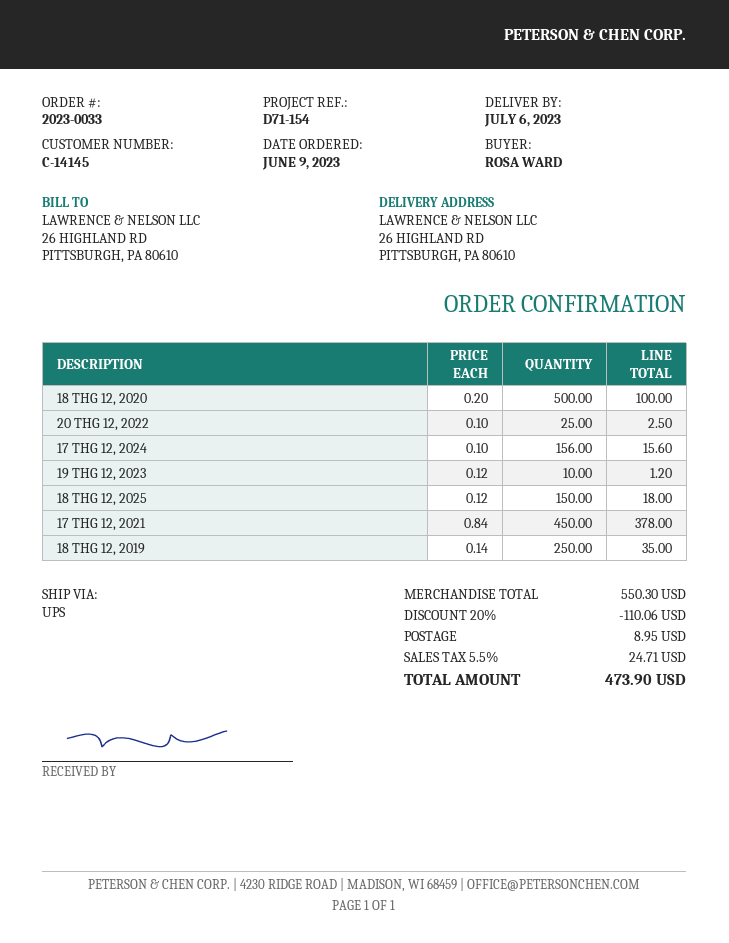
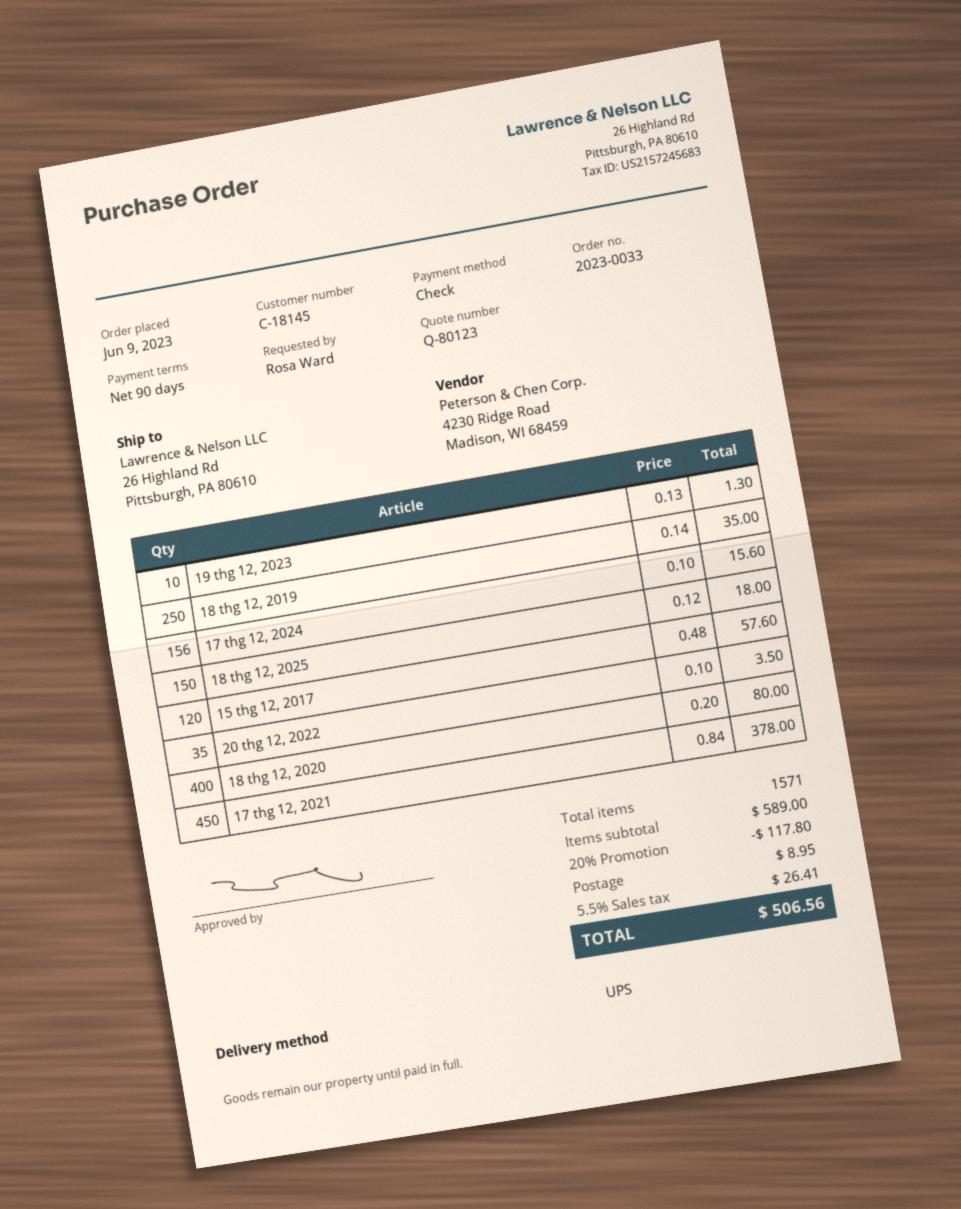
customer number: C-14145 -> C-18145
18 THG 12, 2020: 500 x 0.20 = 100.00 -> 400 x 0.20 = 80.00
20 THG 12, 2022: 25 x 0.10 = 2.50 -> 35 x 0.10 = 3.50
19 THG 12, 2023: 10 x 0.12 = 1.20 -> 10 x 0.13 = 1.30
15 thg 12, 2017: none -> 120 x 0.48 = 57.60
subtotal: 550.30 -> 589.00
discount: 20% = 110.06 -> 20% = 117.80
tax: 5.5% = 24.71 -> 5.5% = 26.41
total: 473.90 -> 506.56

